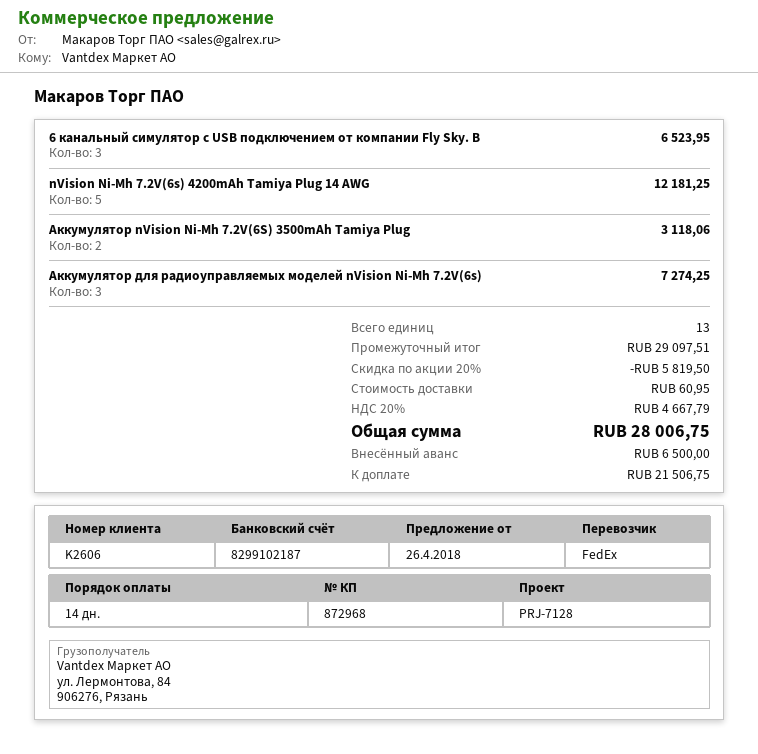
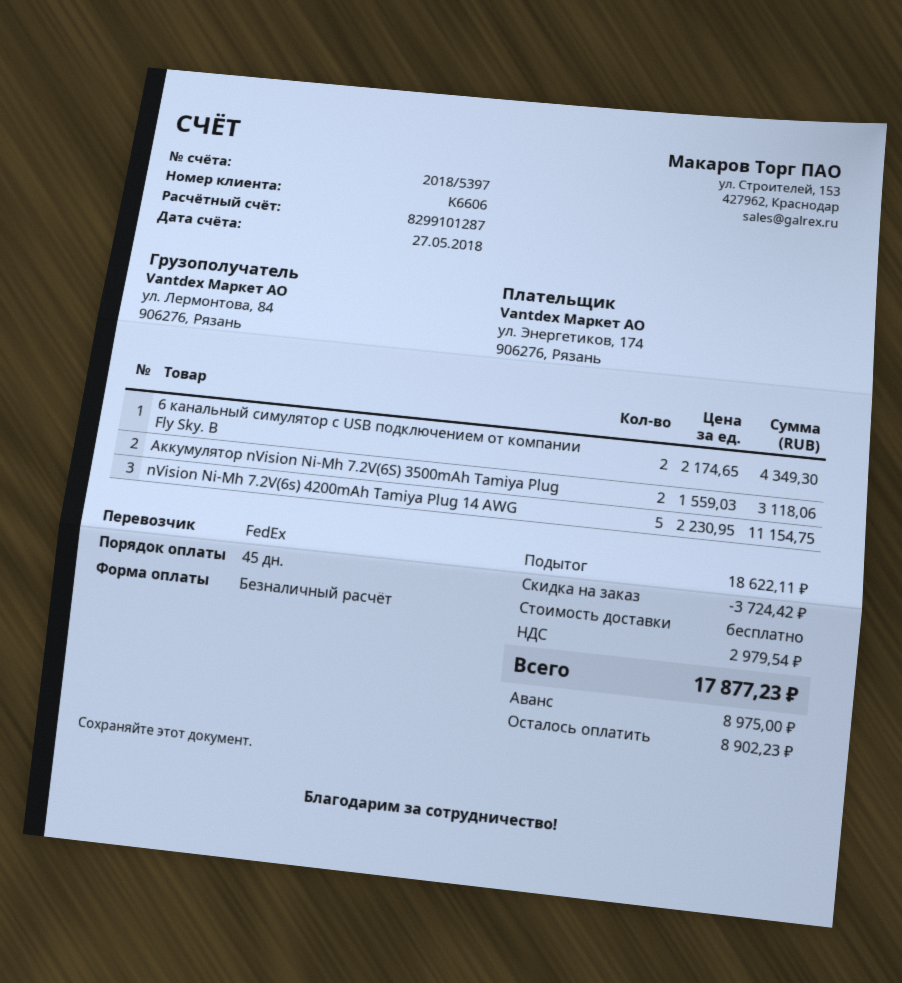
payment terms: 14 days -> 45 days
customer number: K2606 -> K6606
bank account: 8299102187 -> 8299101287
6 канальный симулятор с USB подключением от компании Fly Sky. В: 3 for 6523.95 -> 2 for 4349.30
nVision Ni-Mh 7.2V(6s) 4200mAh Tamiya Plug 14 AWG: 5 for 12181.25 -> 5 for 11154.75
Аккумулятор для радиоуправляемых моделей nVision Ni-Mh 7.2V(6s): 3 for 7274.25 -> none
subtotal: 29097.51 -> 18622.11
discount: 5819.50 -> 3724.42
shipping: 60.95 -> 0.00
tax: 4667.79 -> 2979.54
total: 28006.75 -> 17877.23
deposit: 6500.00 -> 8975.00
balance: 21506.75 -> 8902.23

